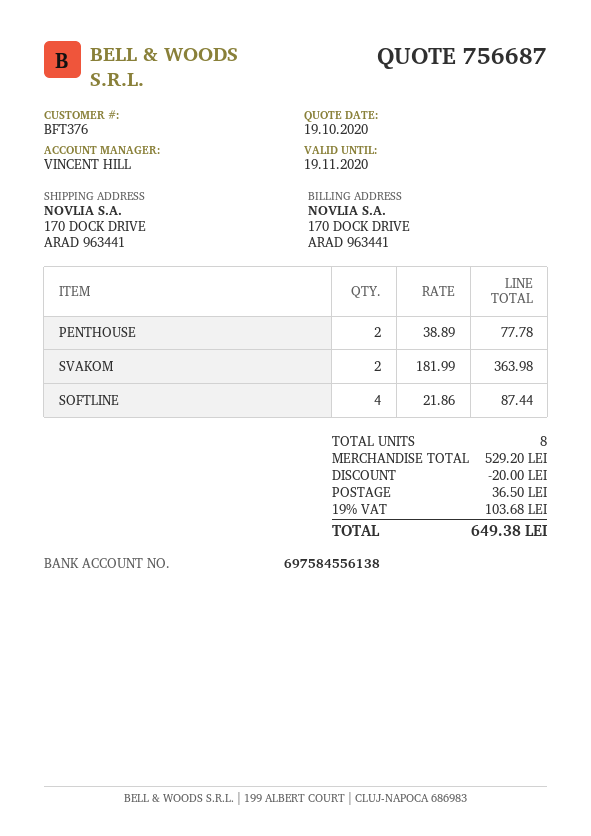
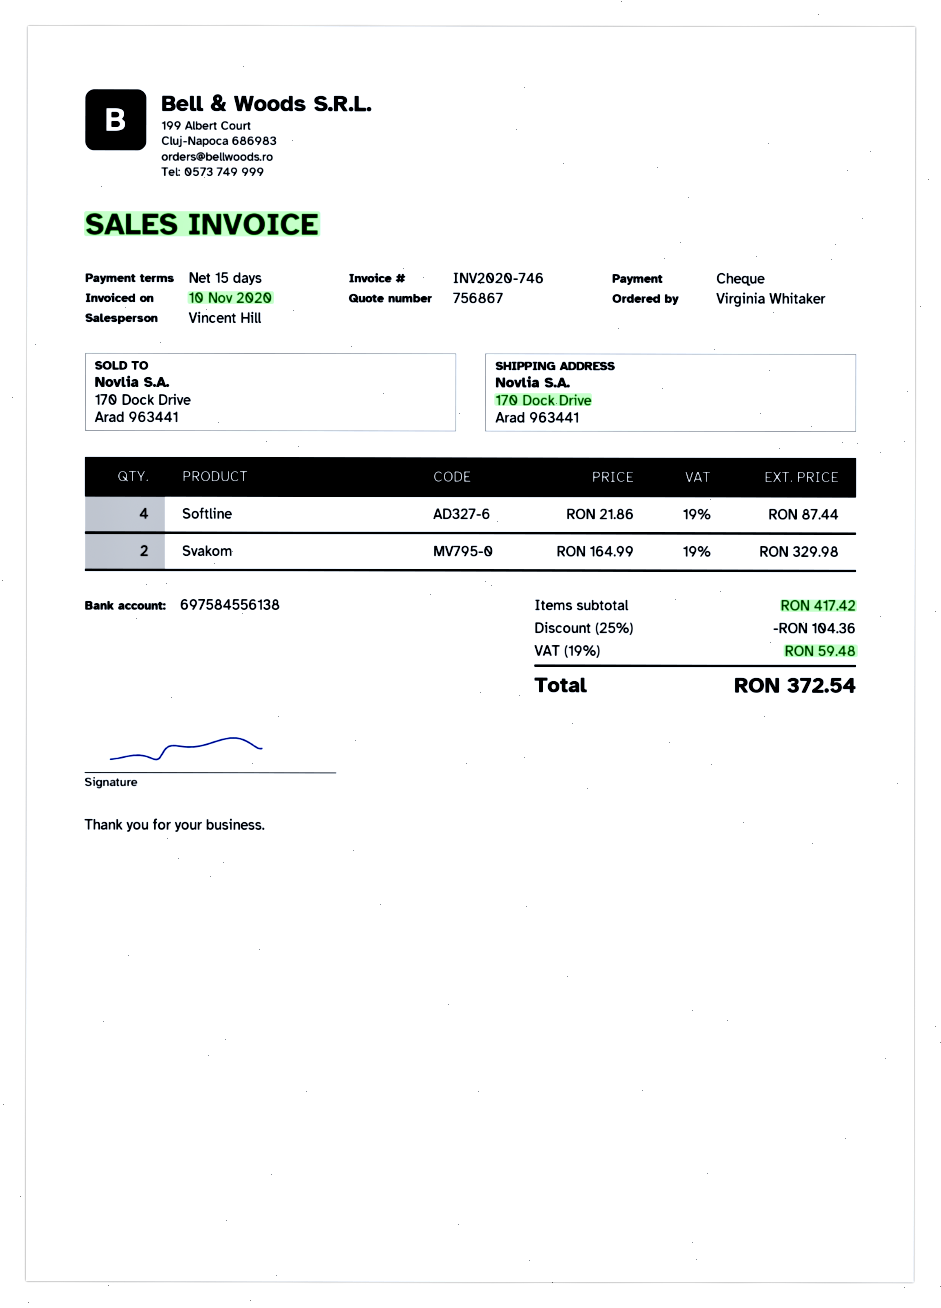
quote number: 756687 -> 756867
PENTHOUSE: 2 x 38.89 = 77.78 -> none
SVAKOM: 2 x 181.99 = 363.98 -> 2 x 164.99 = 329.98
subtotal: 529.20 -> 417.42
discount: 20.00 -> 104.36
shipping: 36.50 -> none
tax: 19% = 103.68 -> 19% = 59.48
total: 649.38 -> 372.54

